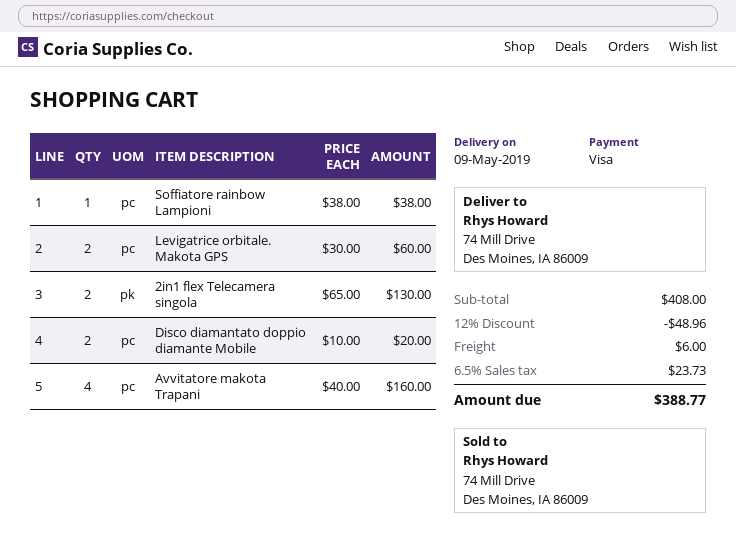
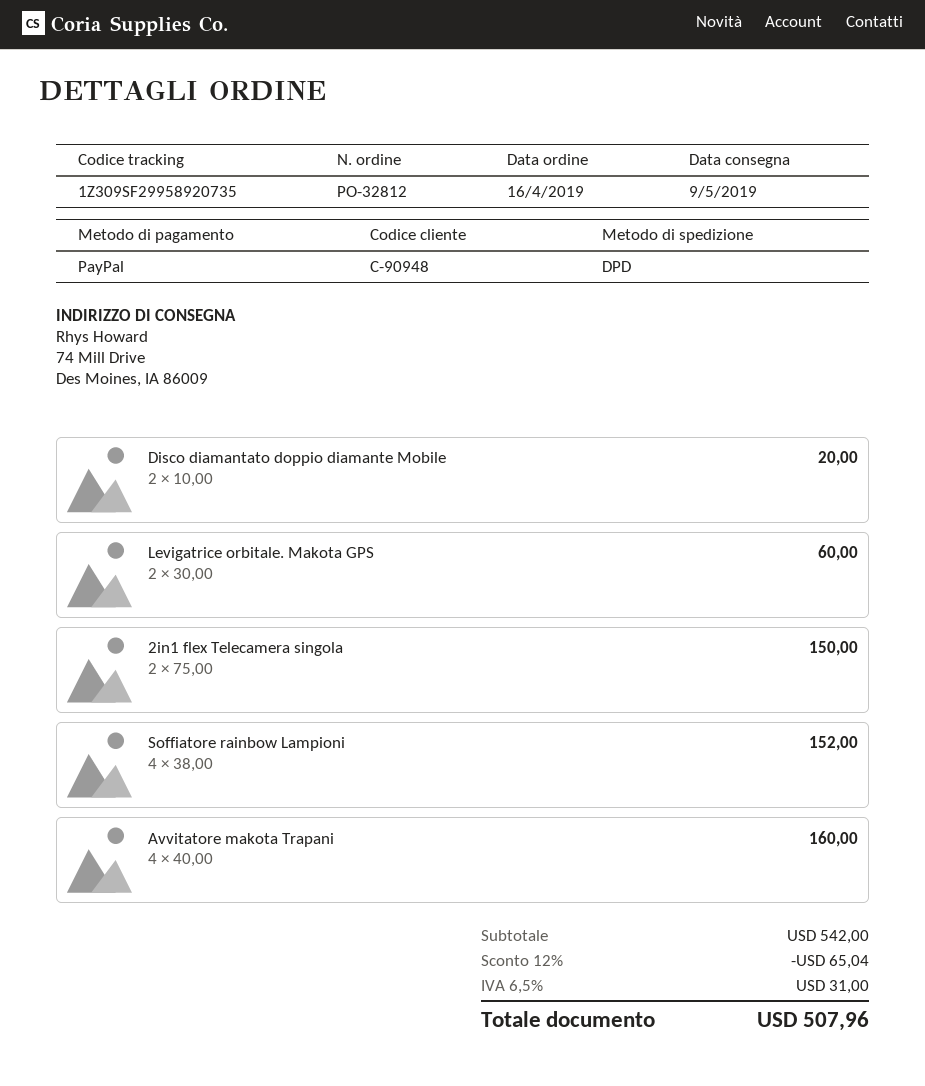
payment method: Visa -> PayPal
Soffiatore rainbow Lampioni: 1 x 38.00 = 38.00 -> 4 x 38.00 = 152.00
2in1 flex Telecamera singola: 2 x 65.00 = 130.00 -> 2 x 75.00 = 150.00
subtotal: 408.00 -> 542.00
discount: 12% = 48.96 -> 12% = 65.04
shipping: 6.00 -> none
tax: 6.5% = 23.73 -> 6.5% = 31.00
total: 388.77 -> 507.96

